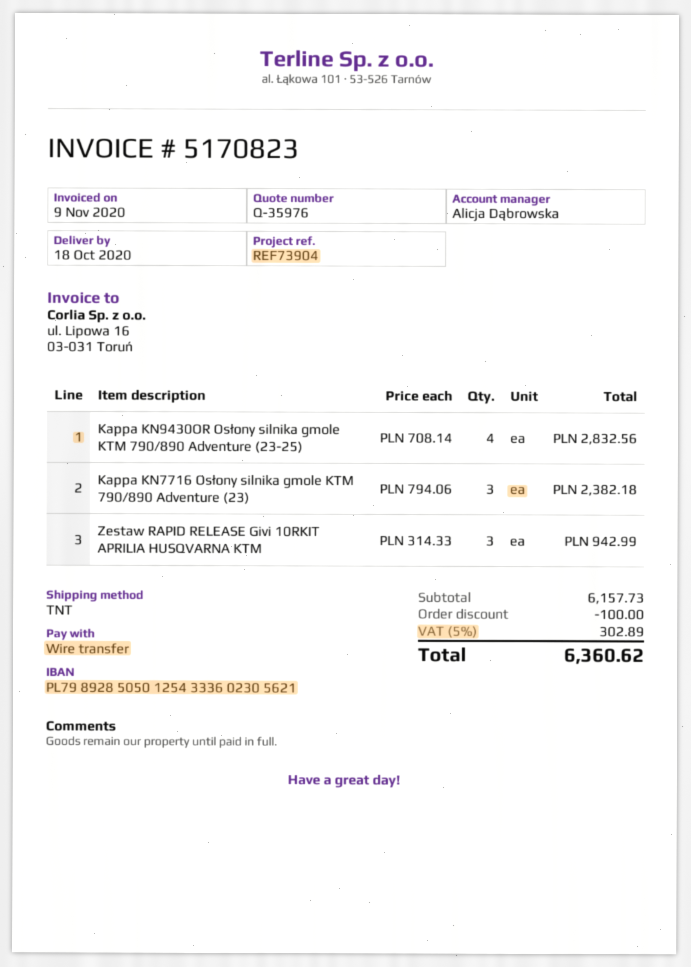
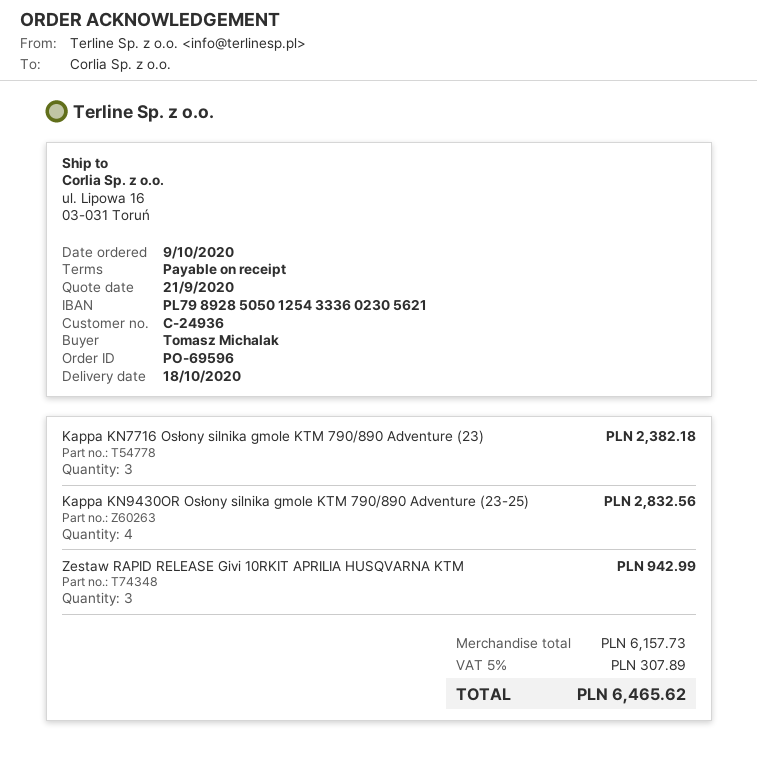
discount: 100.00 -> none
tax: 5% = 302.89 -> 5% = 307.89
total: 6360.62 -> 6465.62

